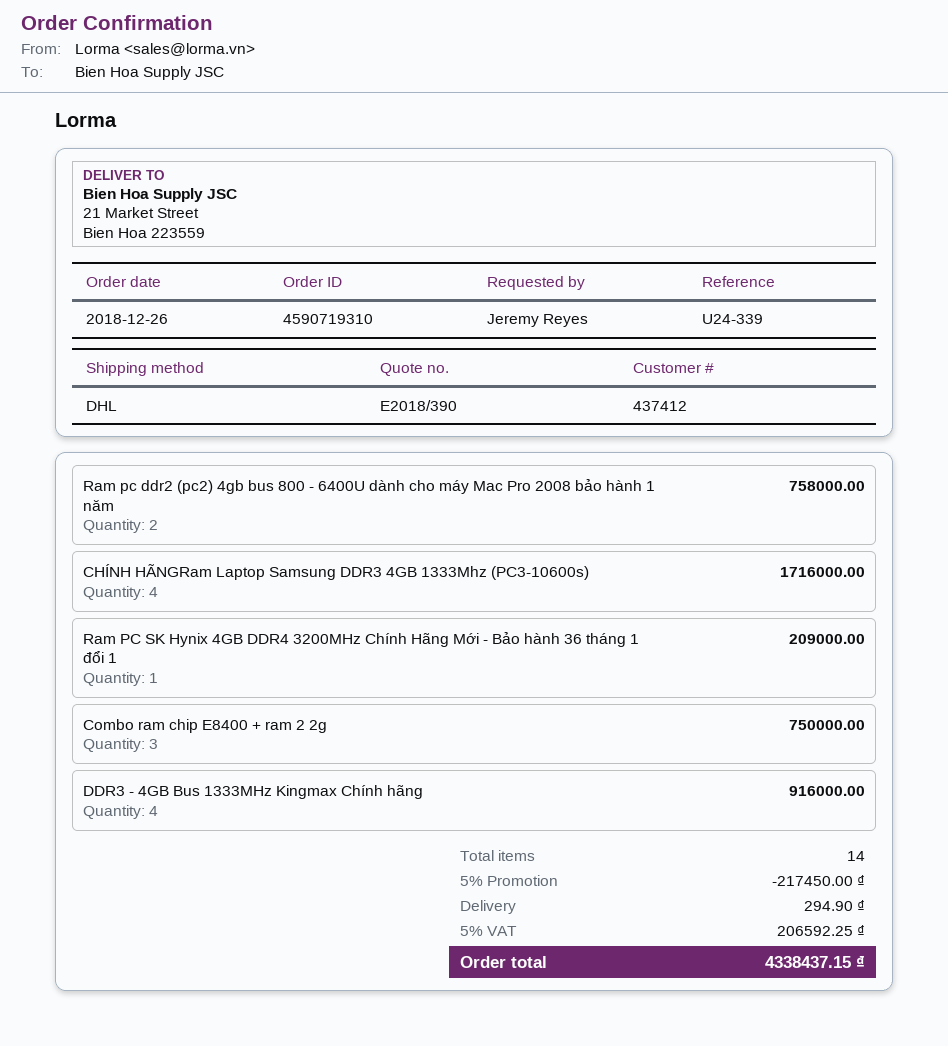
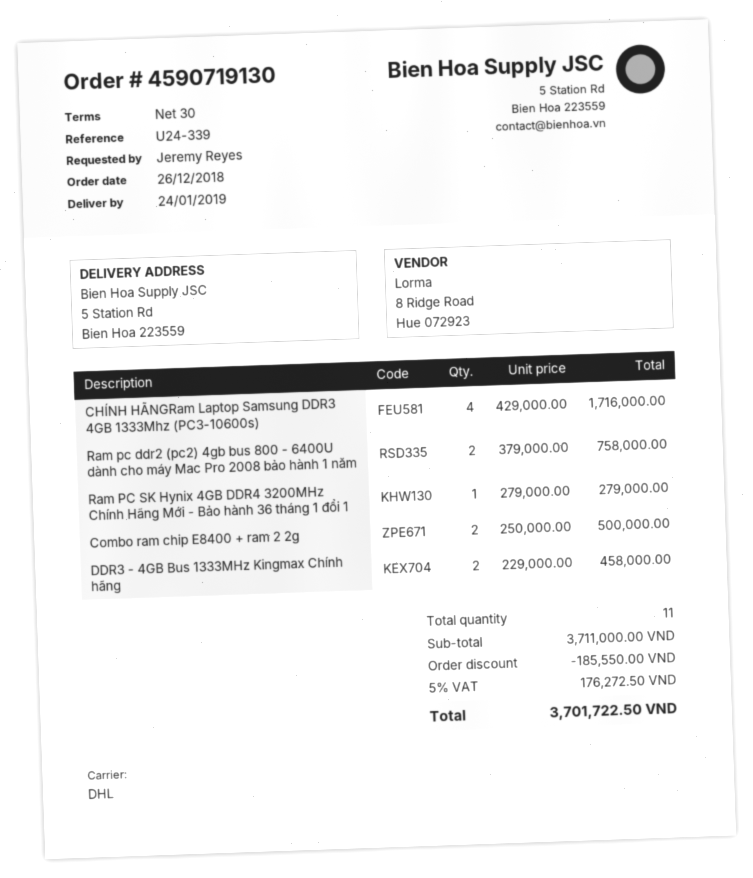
order number: 4590719310 -> 4590719130
ship to: 21 Market Street, Bien Hoa 223559 -> 5 Station Rd, Bien Hoa 223559
Ram PC SK Hynix 4GB DDR4 3200MHz Chính Hãng Mới - Bảo hành 36 tháng 1 đổi 1: 1 for 209000.00 -> 1 for 279000.00
Combo ram chip E8400 + ram 2 2g: 3 for 750000.00 -> 2 for 500000.00
DDR3 - 4GB Bus 1333MHz Kingmax Chính hãng: 4 for 916000.00 -> 2 for 458000.00
total quantity: 14 -> 11
discount: 217450.00 -> 185550.00
shipping: 294.90 -> none
tax: 5% = 206592.25 -> 5% = 176272.50
total: 4338437.15 -> 3701722.50

